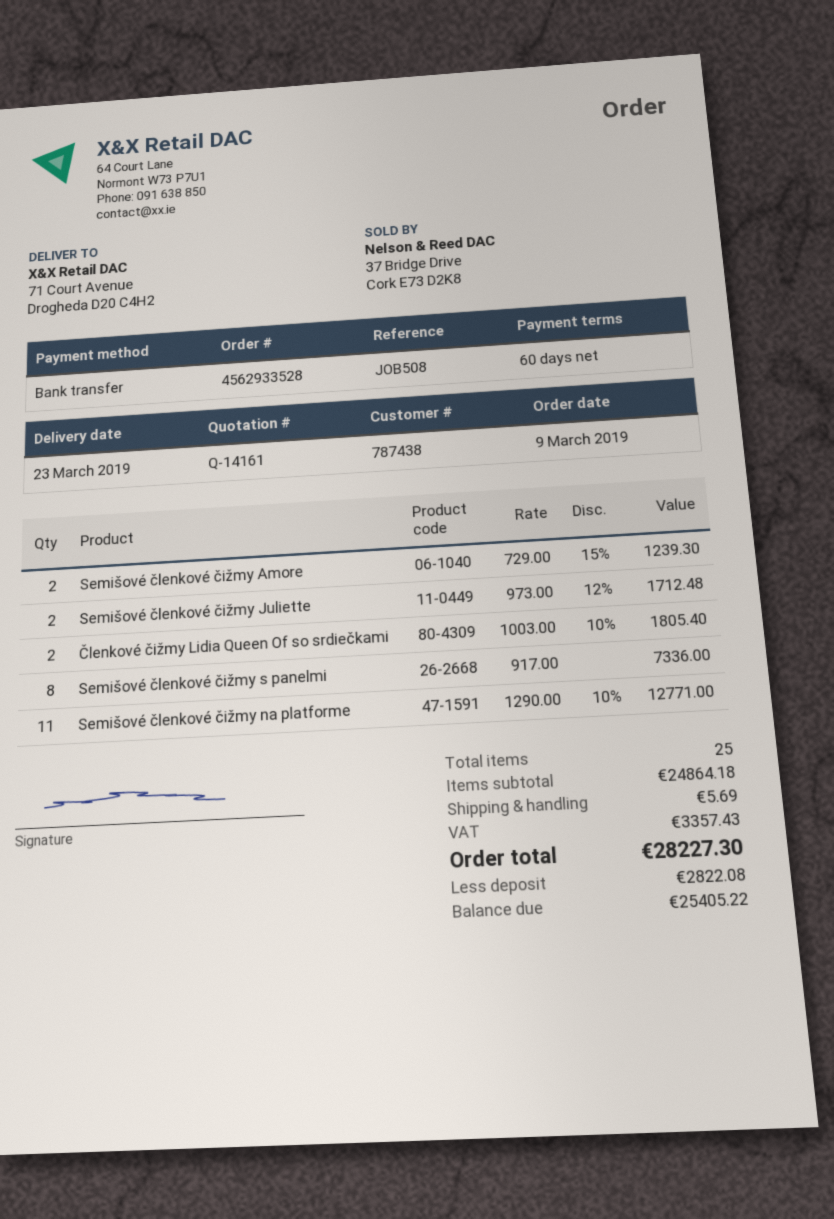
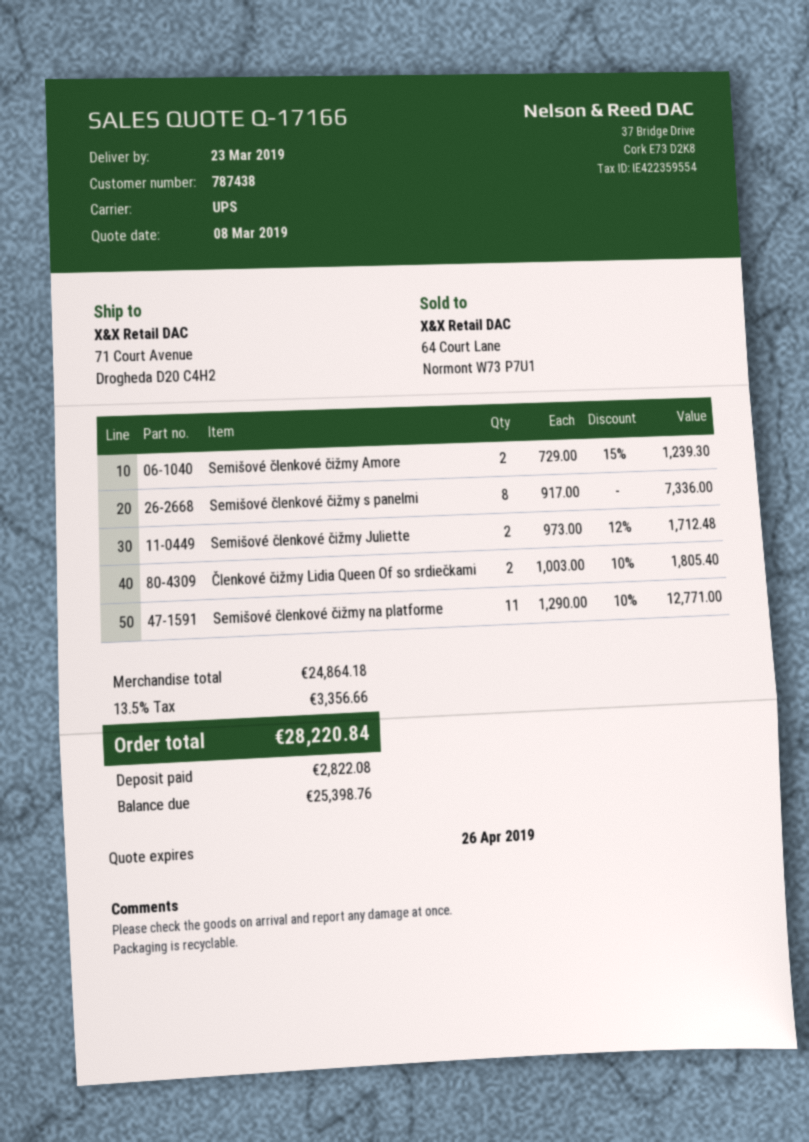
quote number: Q-14161 -> Q-17166
shipping: 5.69 -> none
tax: 3357.43 -> 3356.66
total: 28227.30 -> 28220.84
balance: 25405.22 -> 25398.76

